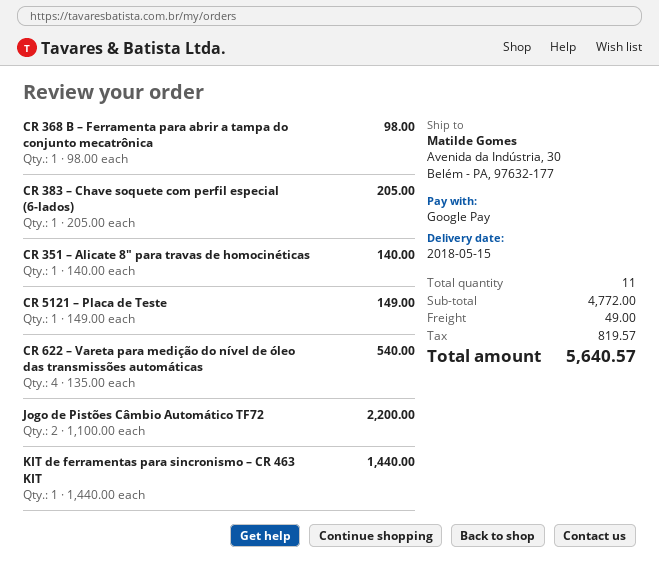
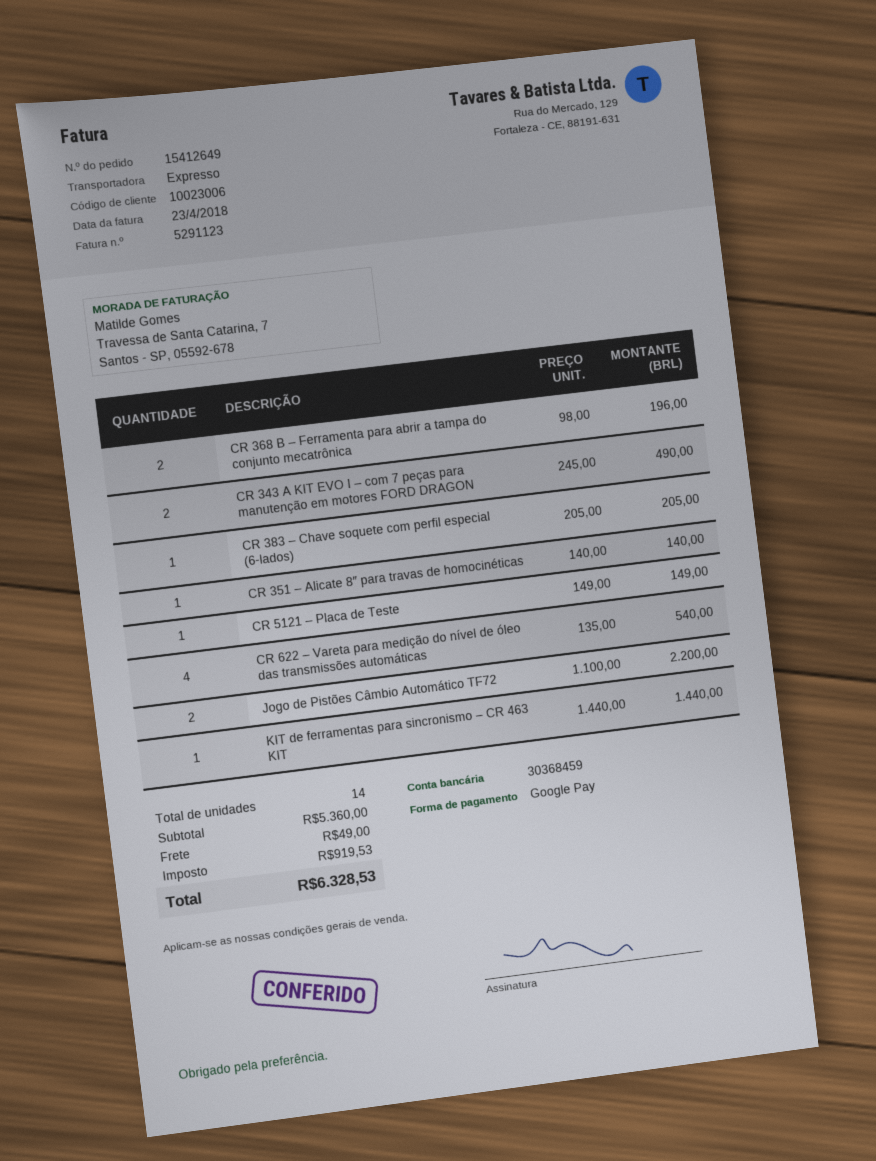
CR 368 B – Ferramenta para abrir a tampa do conjunto mecatrônica: 1 x 98.00 = 98.00 -> 2 x 98.00 = 196.00
CR 343 A KIT EVO I – com 7 peças para manutenção em motores FORD DRAGON: none -> 2 x 245.00 = 490.00
total quantity: 11 -> 14
subtotal: 4772.00 -> 5360.00
tax: 819.57 -> 919.53
total: 5640.57 -> 6328.53

